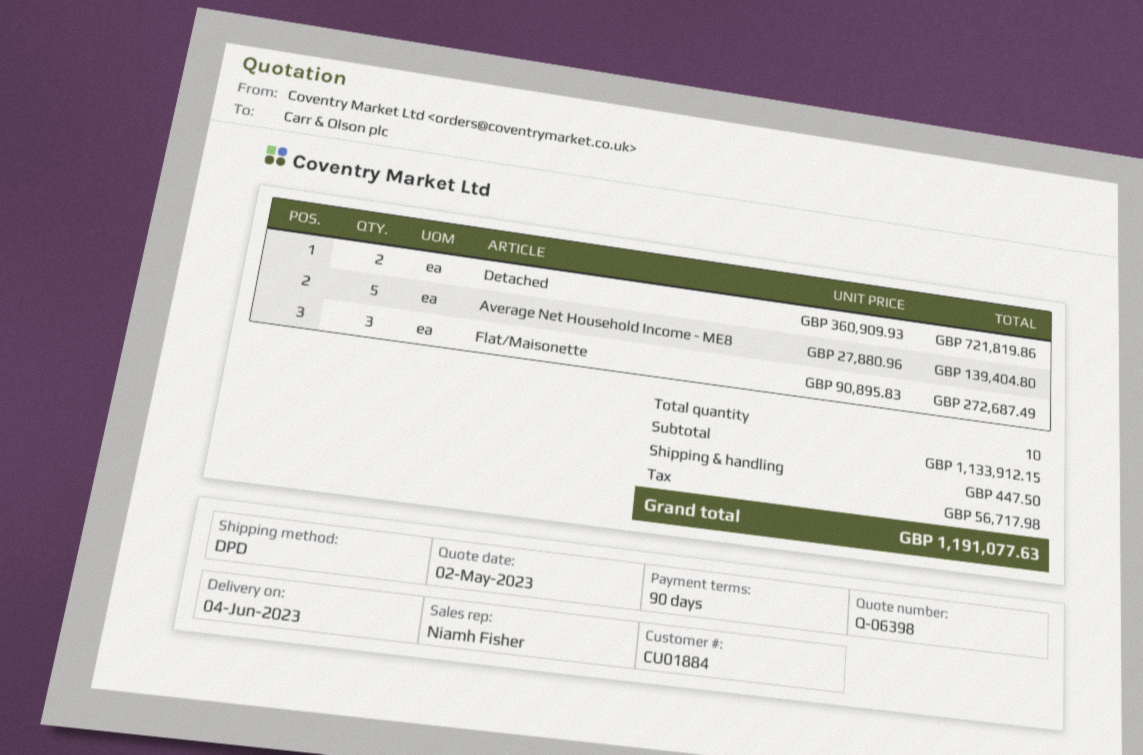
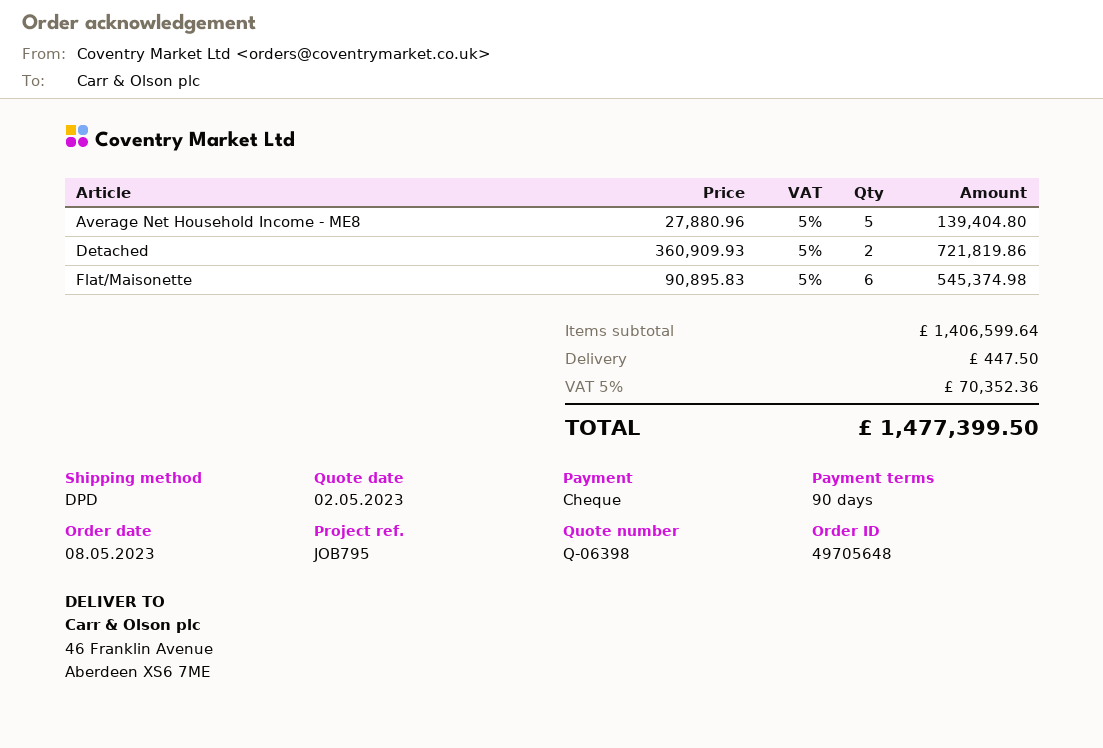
Flat/Maisonette: 3 x 90895.83 = 272687.49 -> 6 x 90895.83 = 545374.98
subtotal: 1133912.15 -> 1406599.64
tax: 56717.98 -> 70352.36
total: 1191077.63 -> 1477399.50

